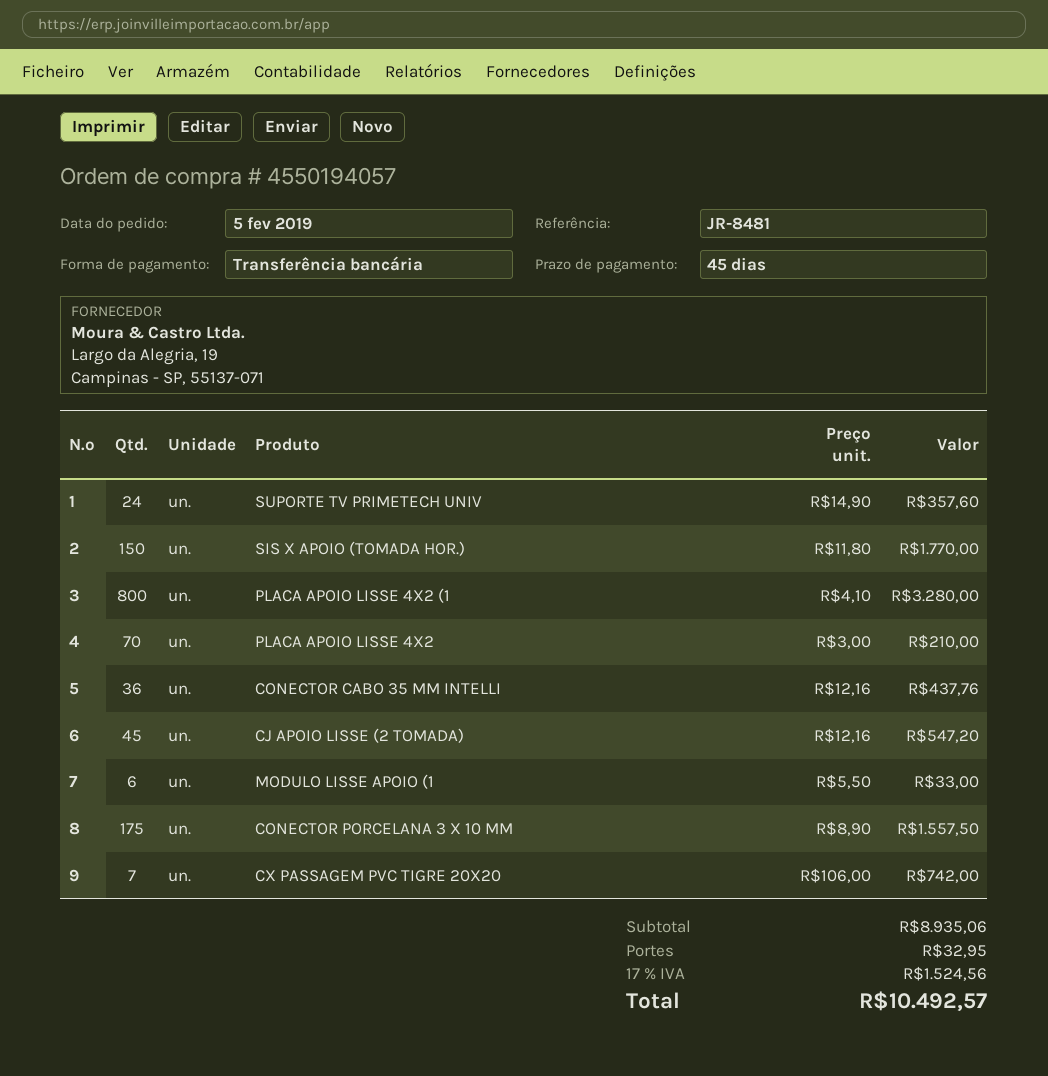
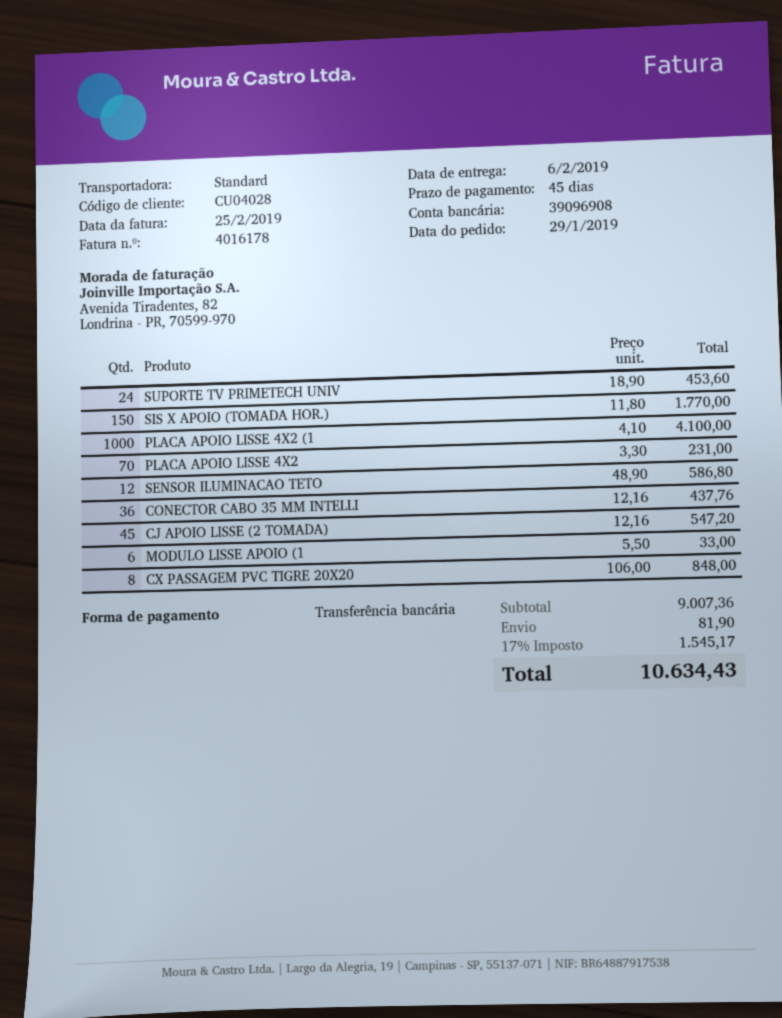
order date: 2019-02-05 -> 2019-01-29
SUPORTE TV PRIMETECH UNIV: 24 x 14.90 = 357.60 -> 24 x 18.90 = 453.60
PLACA APOIO LISSE 4X2 (1: 800 x 4.10 = 3280.00 -> 1000 x 4.10 = 4100.00
PLACA APOIO LISSE 4X2: 70 x 3.00 = 210.00 -> 70 x 3.30 = 231.00
CONECTOR PORCELANA 3 X 10 MM: 175 x 8.90 = 1557.50 -> none
CX PASSAGEM PVC TIGRE 20X20: 7 x 106.00 = 742.00 -> 8 x 106.00 = 848.00
SENSOR ILUMINACAO TETO: none -> 12 x 48.90 = 586.80
subtotal: 8935.06 -> 9007.36
shipping: 32.95 -> 81.90
tax: 17% = 1524.56 -> 17% = 1545.17
total: 10492.57 -> 10634.43

